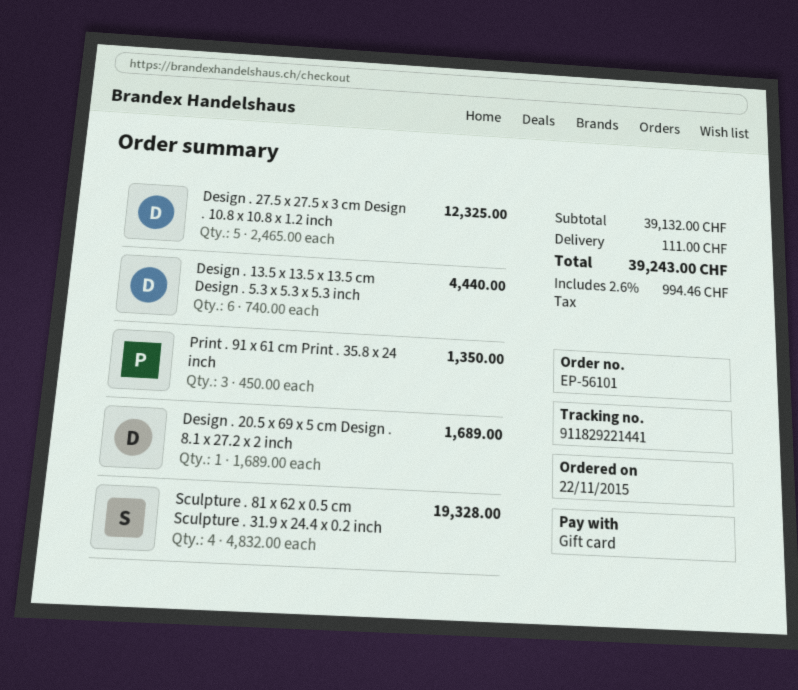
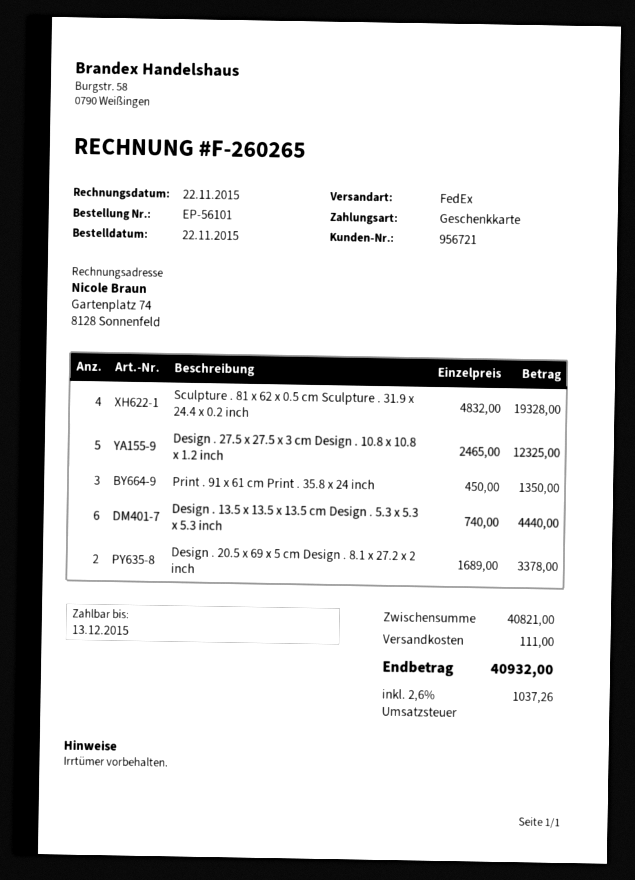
Design . 20.5 x 69 x 5 cm Design . 8.1 x 27.2 x 2 inch: 1 x 1689.00 = 1689.00 -> 2 x 1689.00 = 3378.00
subtotal: 39132.00 -> 40821.00
tax: 2.6% = 994.46 -> 2.6% = 1037.26
total: 39243.00 -> 40932.00

